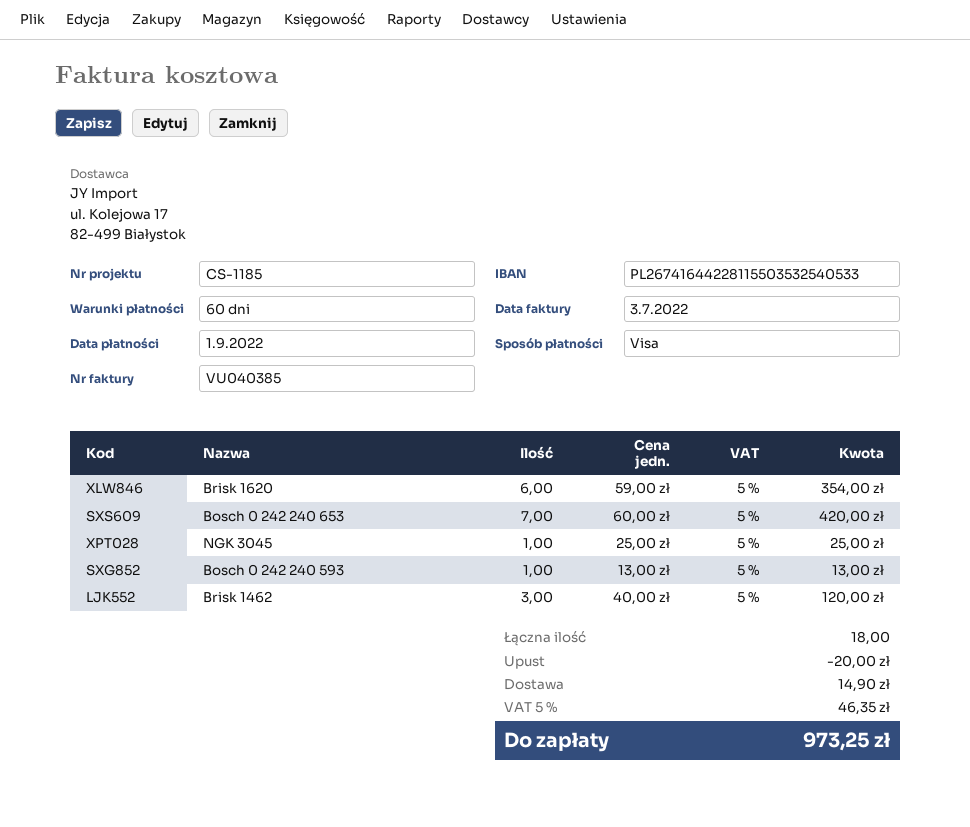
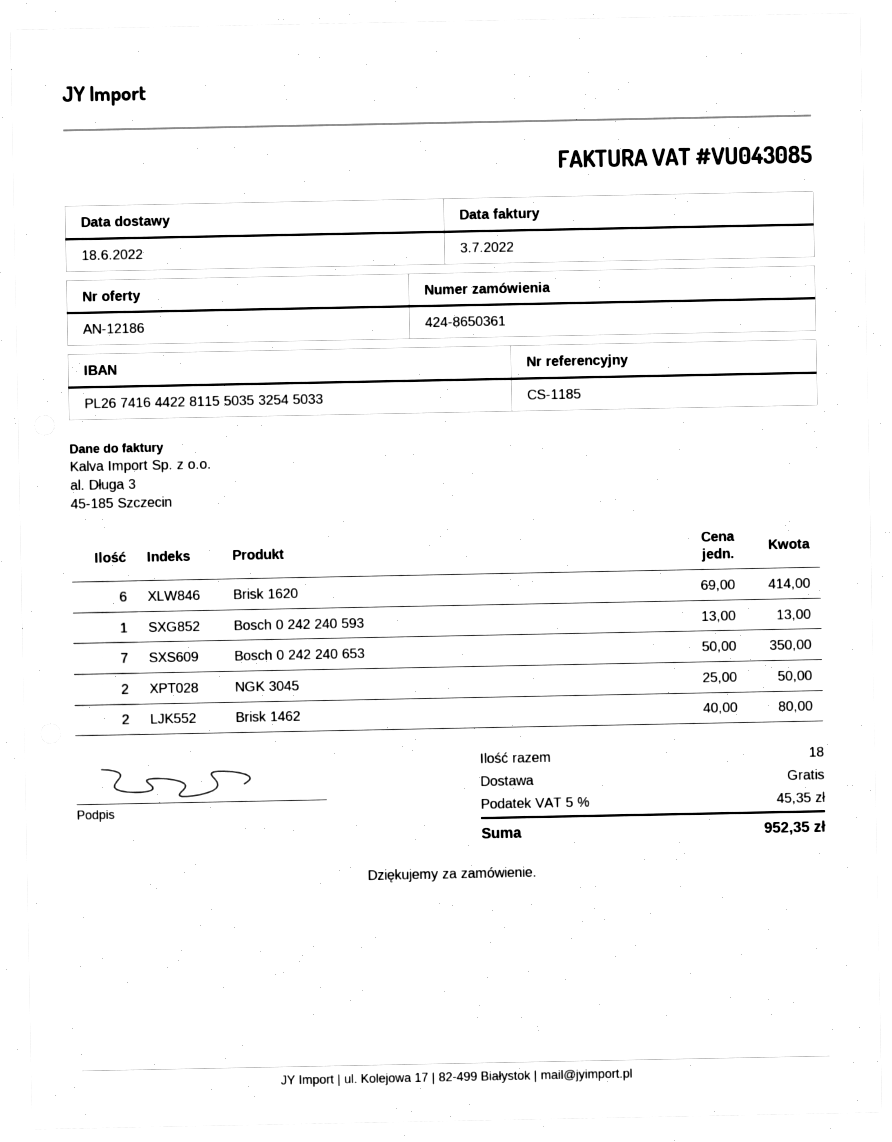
invoice number: VU040385 -> VU043085
bank account: PL26741644228115503532540533 -> PL26741644228115503532545033
Brisk 1620: 6 x 59.00 = 354.00 -> 6 x 69.00 = 414.00
Bosch 0 242 240 653: 7 x 60.00 = 420.00 -> 7 x 50.00 = 350.00
NGK 3045: 1 x 25.00 = 25.00 -> 2 x 25.00 = 50.00
Brisk 1462: 3 x 40.00 = 120.00 -> 2 x 40.00 = 80.00
discount: 20.00 -> none
shipping: 14.90 -> 0.00
tax: 5% = 46.35 -> 5% = 45.35
total: 973.25 -> 952.35

